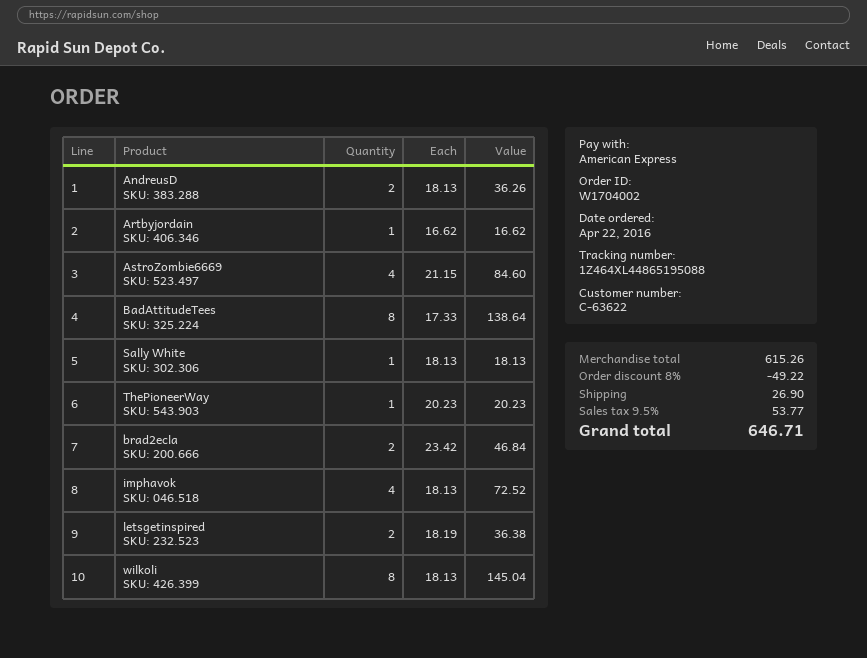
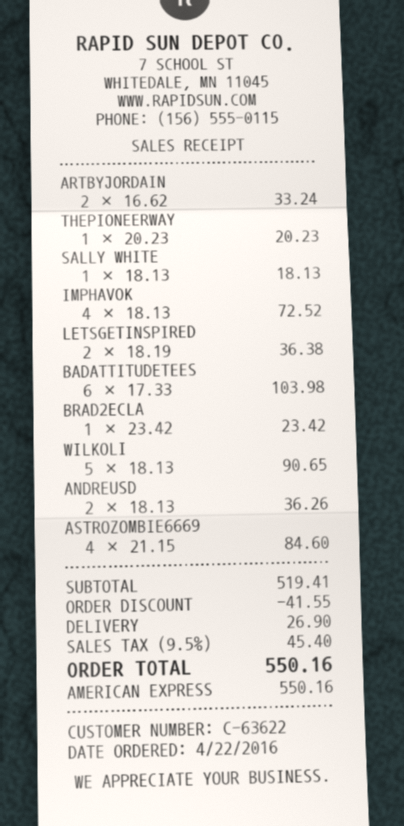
Artbyjordain: 1 x 16.62 = 16.62 -> 2 x 16.62 = 33.24
BadAttitudeTees: 8 x 17.33 = 138.64 -> 6 x 17.33 = 103.98
brad2ecla: 2 x 23.42 = 46.84 -> 1 x 23.42 = 23.42
wilkoli: 8 x 18.13 = 145.04 -> 5 x 18.13 = 90.65
subtotal: 615.26 -> 519.41
discount: 49.22 -> 41.55
tax: 9.5% = 53.77 -> 9.5% = 45.40
total: 646.71 -> 550.16

